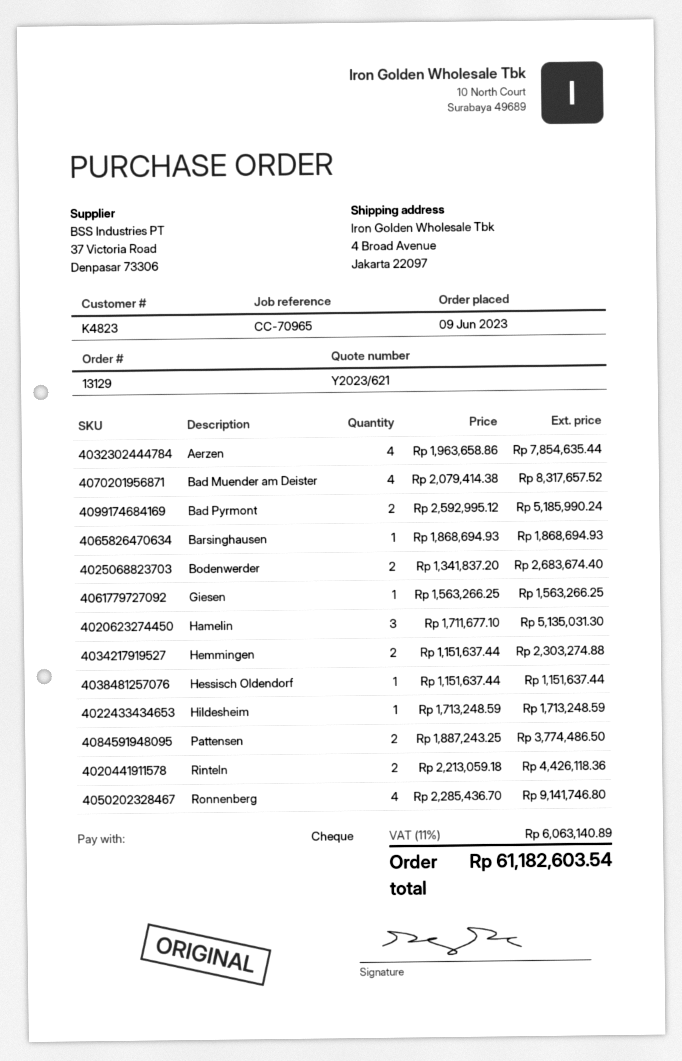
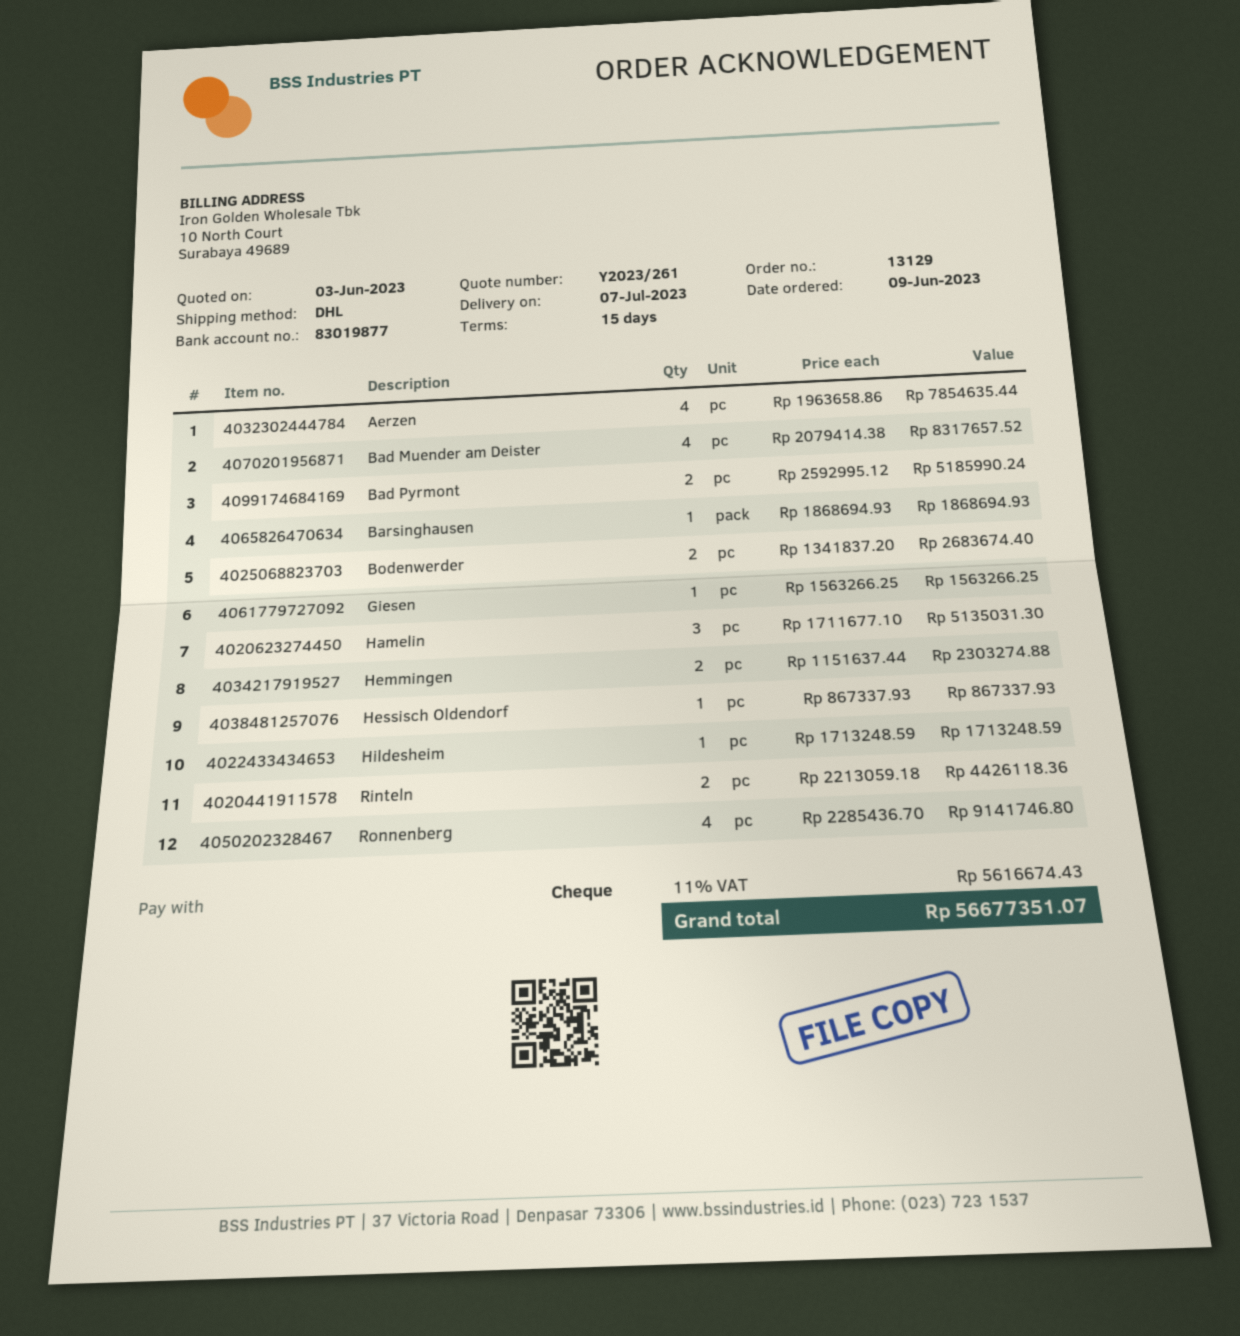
quote number: Y2023/621 -> Y2023/261
Hessisch Oldendorf: 1 x 1151637.44 = 1151637.44 -> 1 x 867337.93 = 867337.93
Pattensen: 2 x 1887243.25 = 3774486.50 -> none
tax: 11% = 6063140.89 -> 11% = 5616674.43
total: 61182603.54 -> 56677351.07

